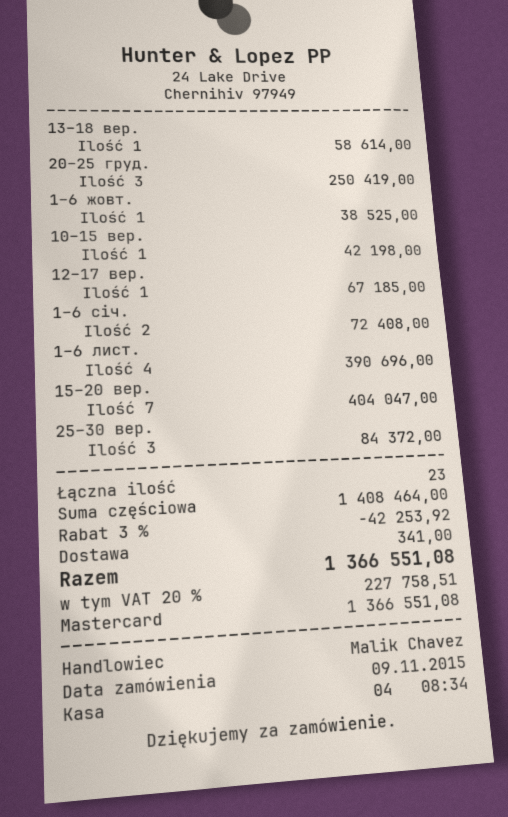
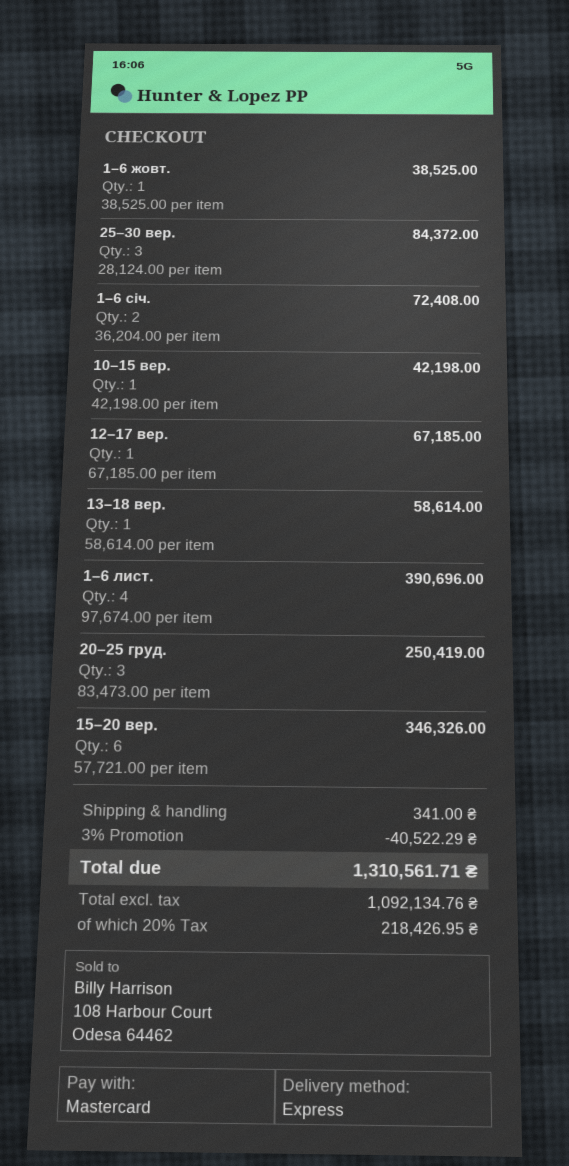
15–20 вер.: 7 for 404047.00 -> 6 for 346326.00
discount: 3% = 42253.92 -> 3% = 40522.29
tax: 20% = 227758.51 -> 20% = 218426.95
total: 1366551.08 -> 1310561.71

